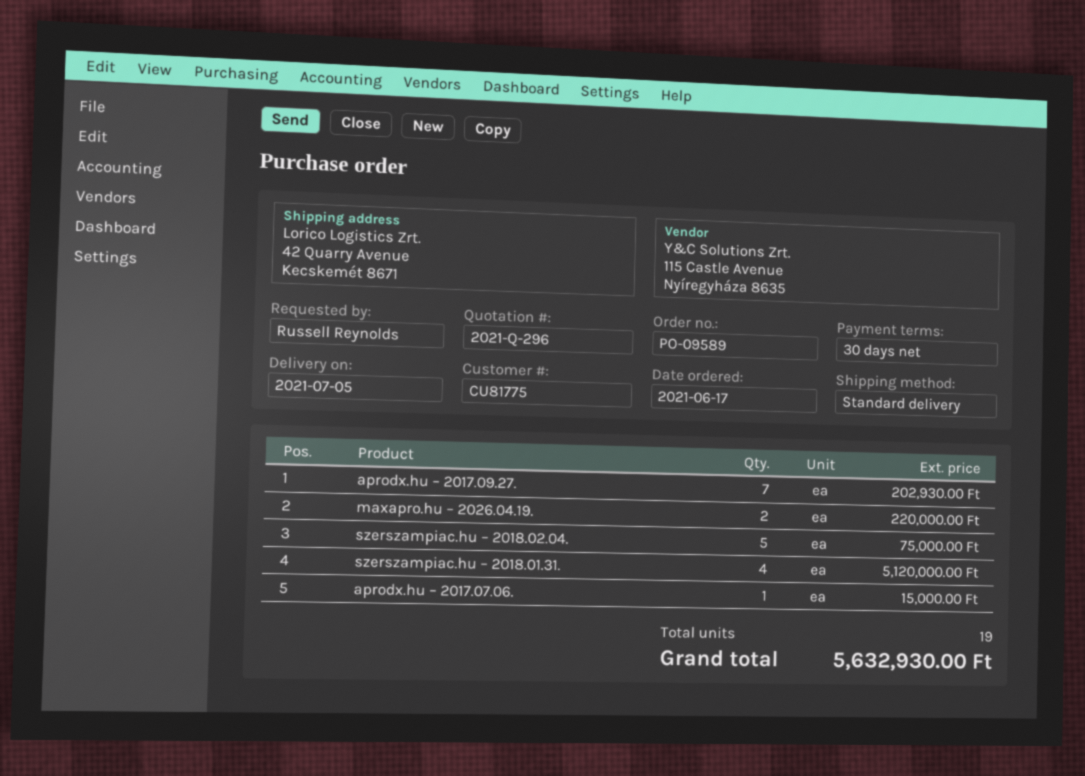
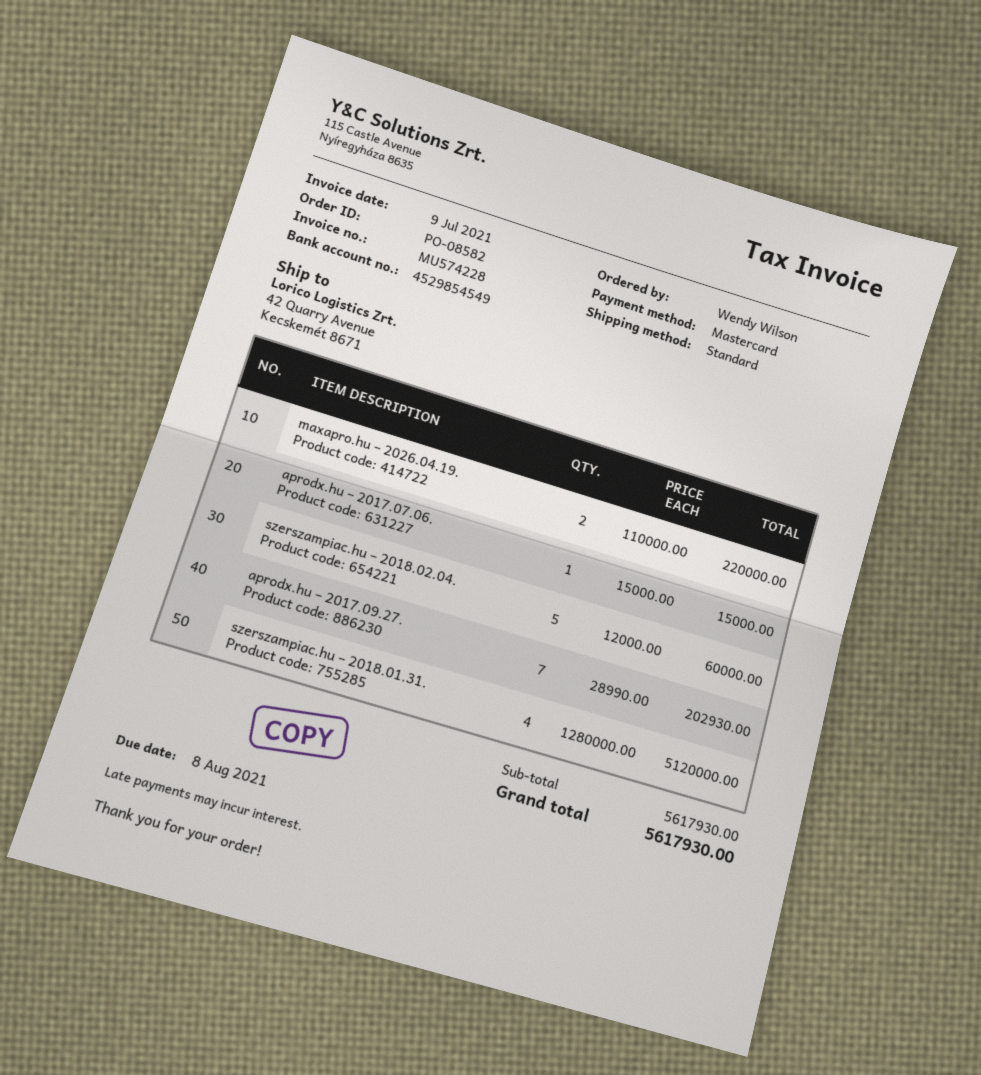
order number: PO-09589 -> PO-08582
ordered by: Russell Reynolds -> Wendy Wilson
szerszampiac.hu – 2018.02.04.: 5 for 75000.00 -> 5 for 60000.00
total: 5632930.00 -> 5617930.00

